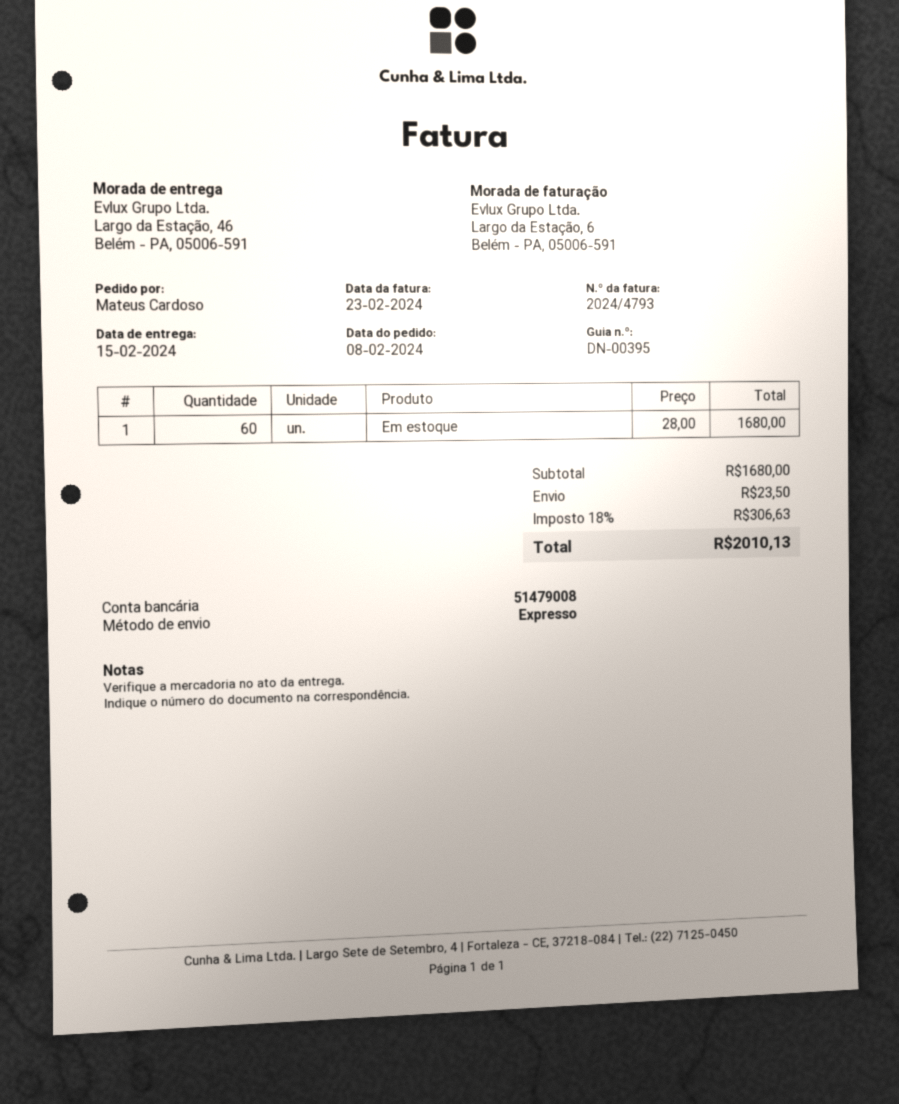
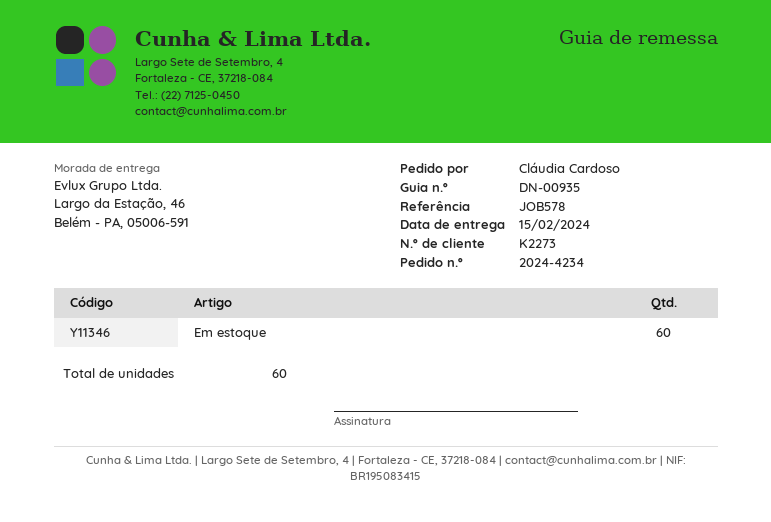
delivery note number: DN-00395 -> DN-00935
ordered by: Mateus Cardoso -> Cláudia Cardoso

